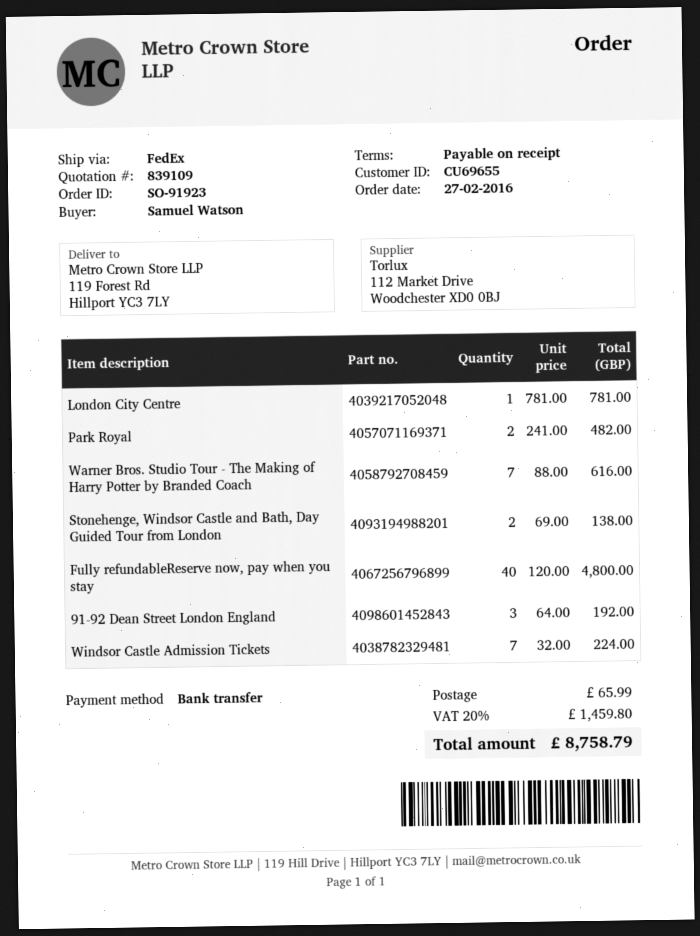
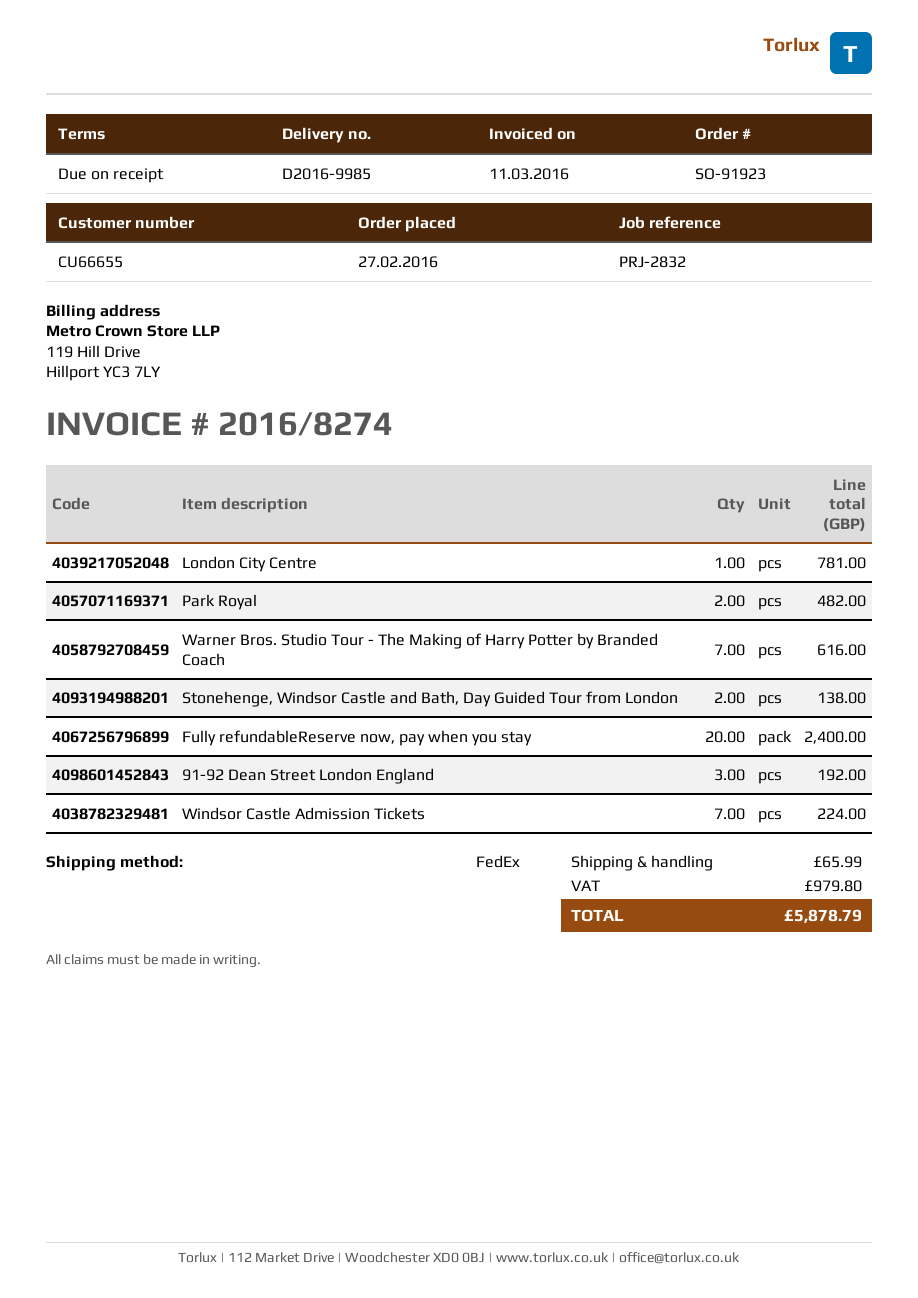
customer number: CU69655 -> CU66655
Fully refundableReserve now, pay when you stay: 40 for 4800.00 -> 20 for 2400.00
tax: 1459.80 -> 979.80
total: 8758.79 -> 5878.79

